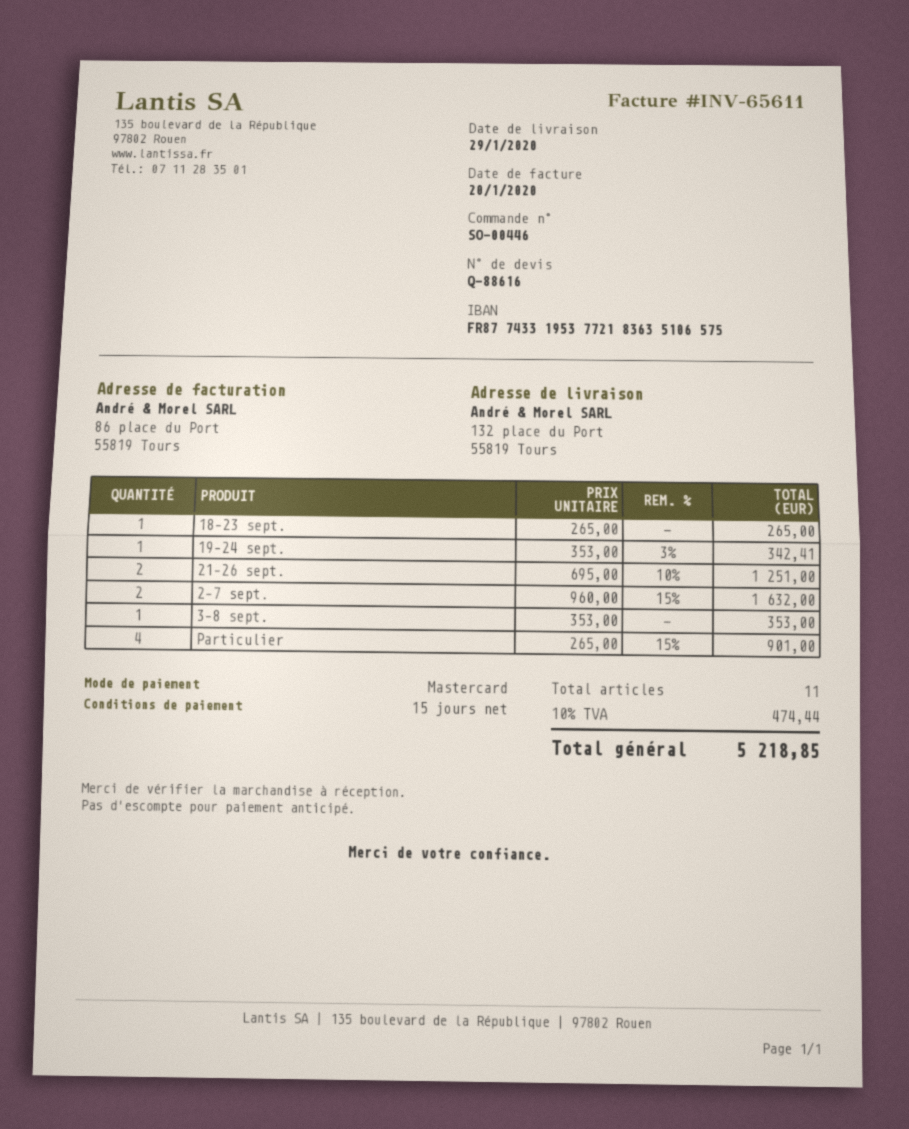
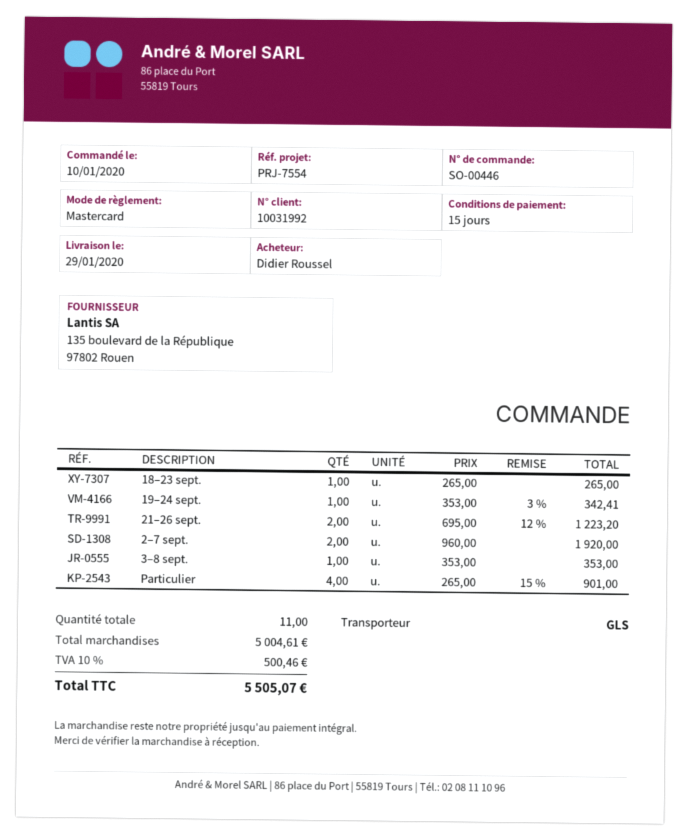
21–26 sept.: 2 x 695.00 - 10% = 1251.00 -> 2 x 695.00 - 12% = 1223.20
2–7 sept.: 2 x 960.00 - 15% = 1632.00 -> 2 x 960.00 = 1920.00
tax: 10% = 474.44 -> 10% = 500.46
total: 5218.85 -> 5505.07

